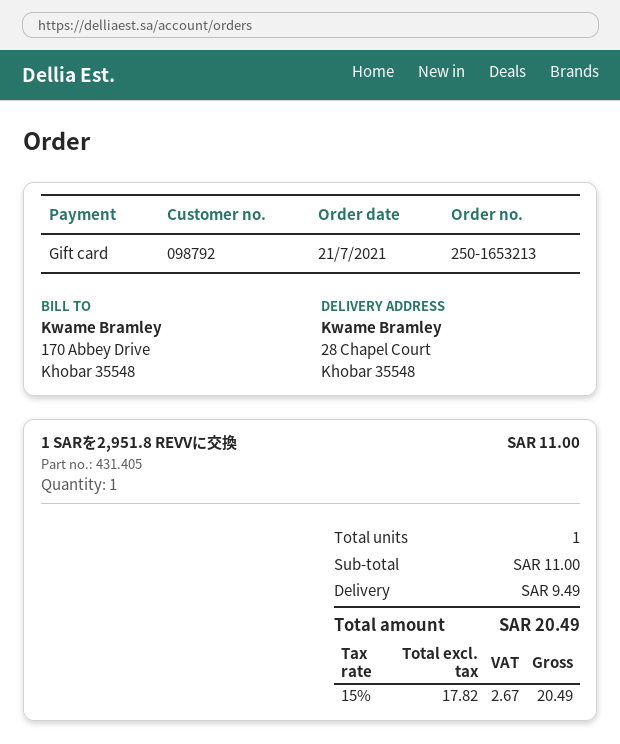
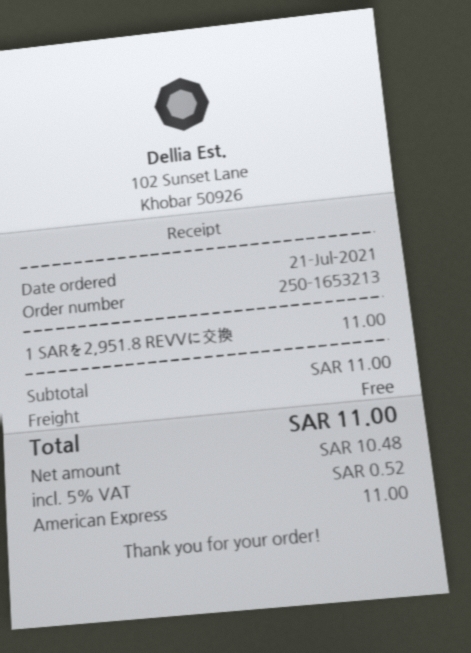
payment method: gift card -> American Express
shipping: 9.49 -> 0.00
net: 17.82 -> 10.48
tax: 15% = 2.67 -> 5% = 0.52
total: 20.49 -> 11.00

